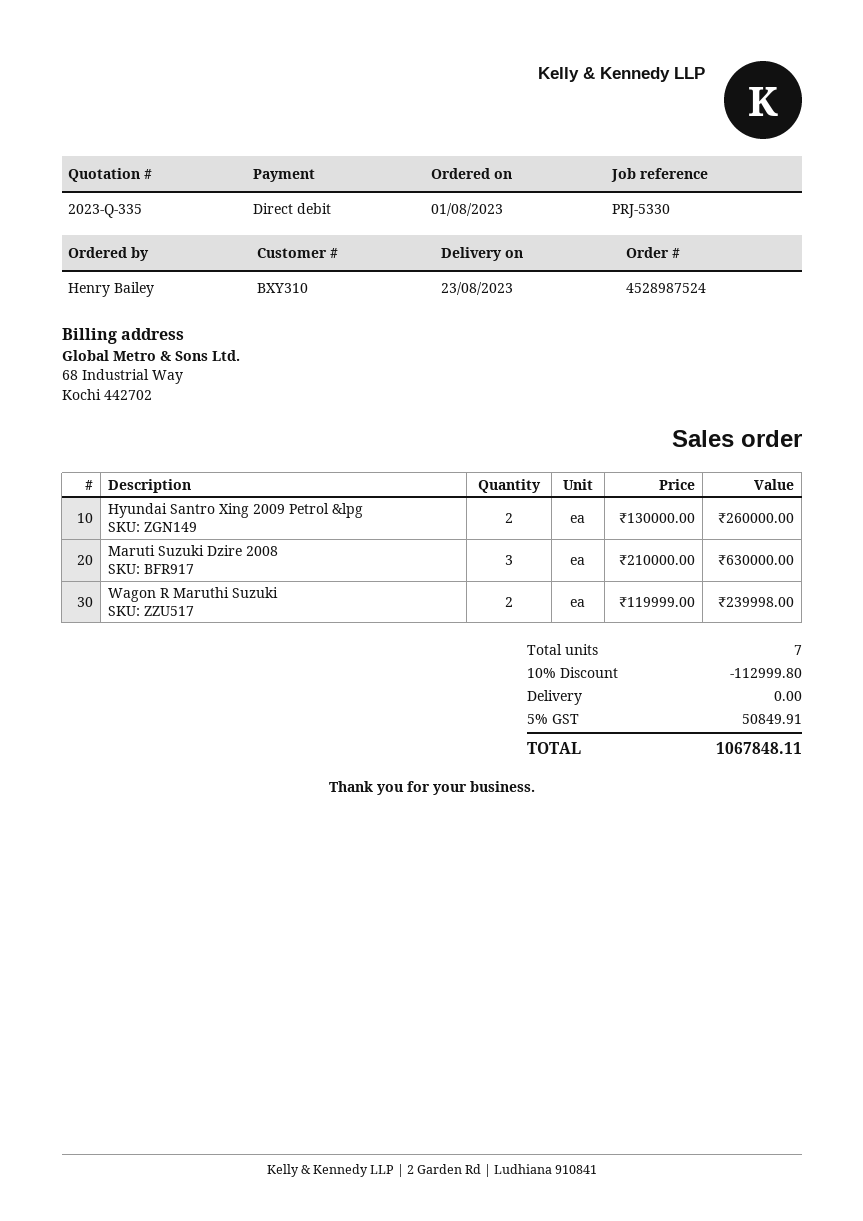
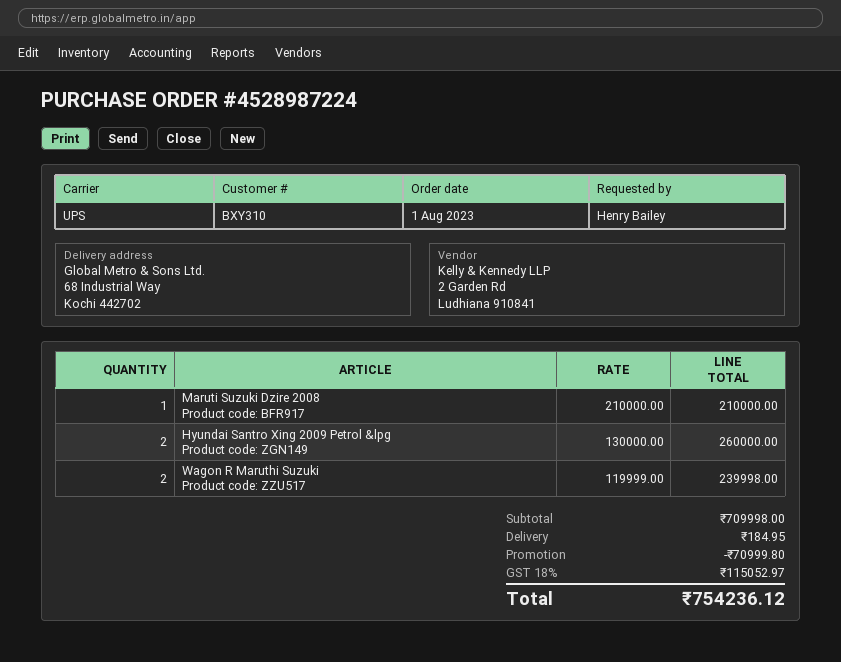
order number: 4528987524 -> 4528987224
Maruti Suzuki Dzire 2008: 3 x 210000.00 = 630000.00 -> 1 x 210000.00 = 210000.00
discount: 112999.80 -> 70999.80
shipping: 0.00 -> 184.95
tax: 5% = 50849.91 -> 18% = 115052.97
total: 1067848.11 -> 754236.12

